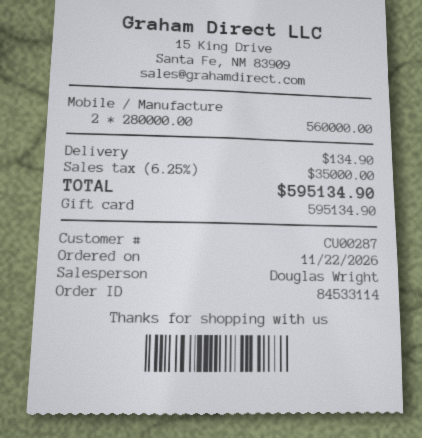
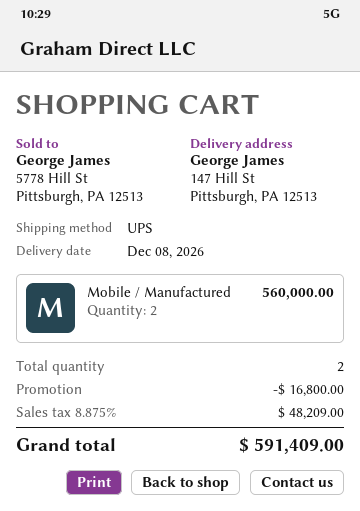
discount: none -> 16800.00
shipping: 134.90 -> none
tax: 6.25% = 35000.00 -> 8.875% = 48209.00
total: 595134.90 -> 591409.00

